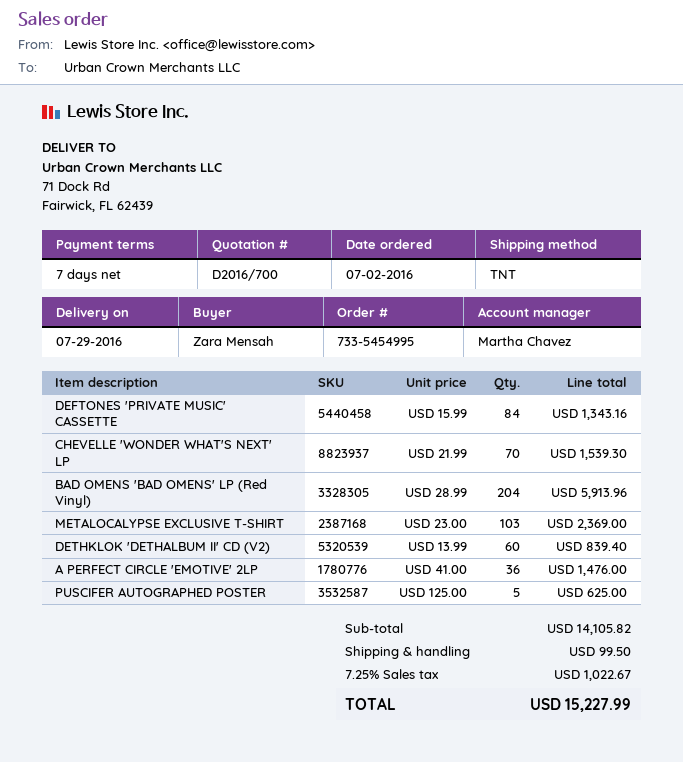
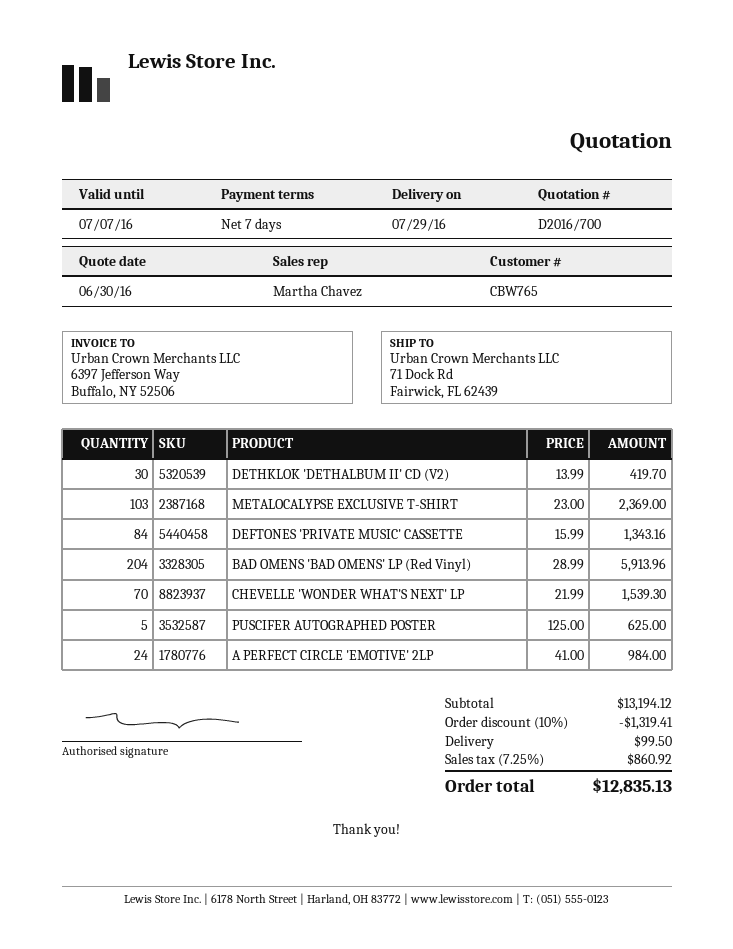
DETHKLOK 'DETHALBUM II' CD (V2): 60 x 13.99 = 839.40 -> 30 x 13.99 = 419.70
A PERFECT CIRCLE 'EMOTIVE' 2LP: 36 x 41.00 = 1476.00 -> 24 x 41.00 = 984.00
subtotal: 14105.82 -> 13194.12
discount: none -> 10% = 1319.41
tax: 7.25% = 1022.67 -> 7.25% = 860.92
total: 15227.99 -> 12835.13

